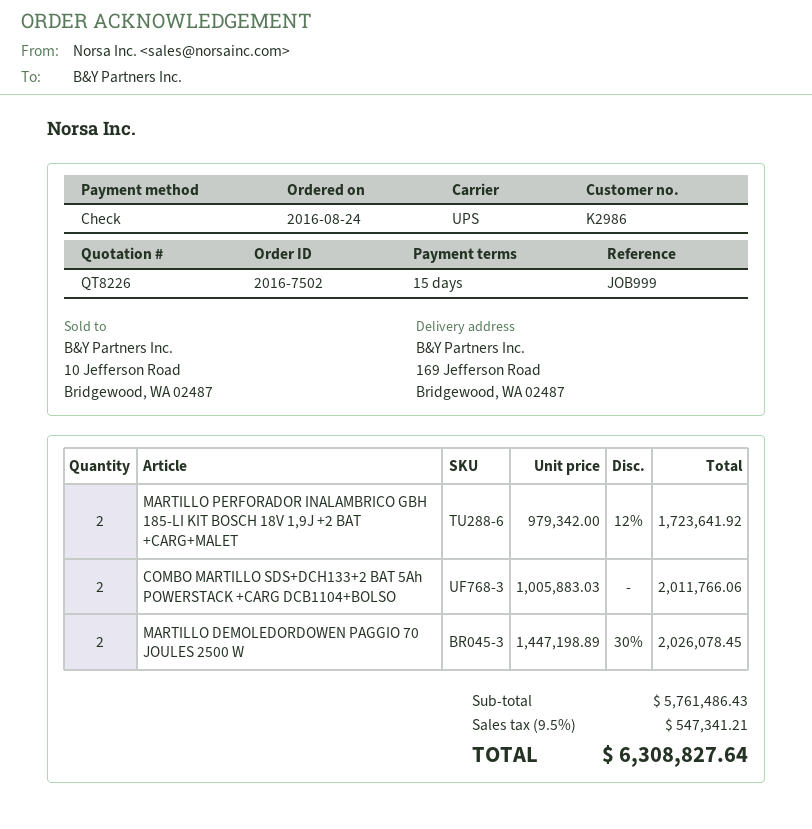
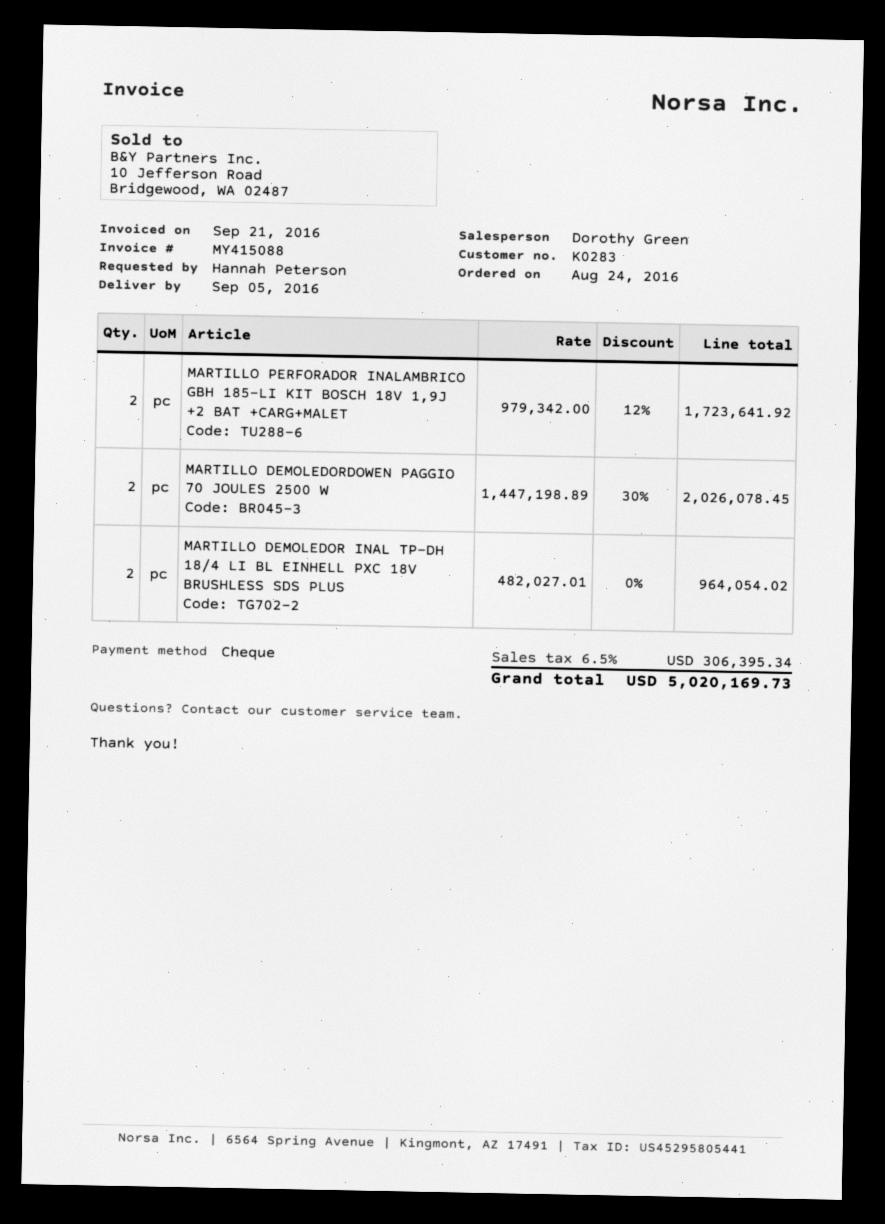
customer number: K2986 -> K0283
COMBO MARTILLO SDS+DCH133+2 BAT 5Ah POWERSTACK +CARG DCB1104+BOLSO: 2 x 1005883.03 = 2011766.06 -> none
MARTILLO DEMOLEDOR INAL TP-DH 18/4 LI BL EINHELL PXC 18V BRUSHLESS SDS PLUS: none -> 2 x 482027.01 = 964054.02
tax: 9.5% = 547341.21 -> 6.5% = 306395.34
total: 6308827.64 -> 5020169.73

